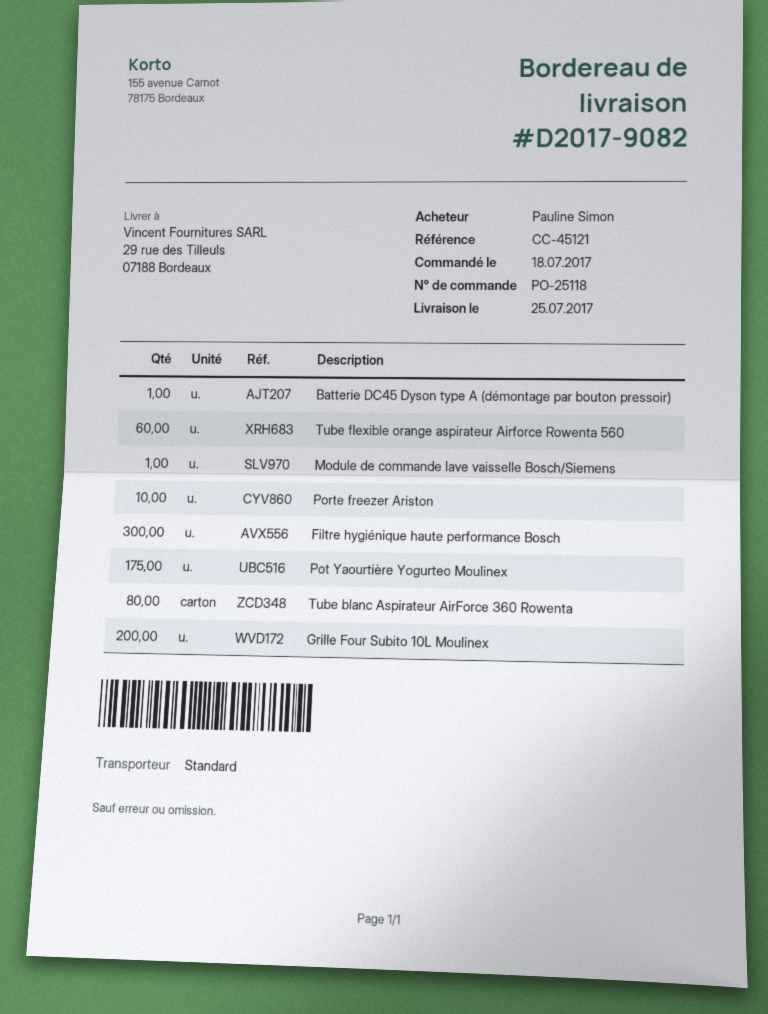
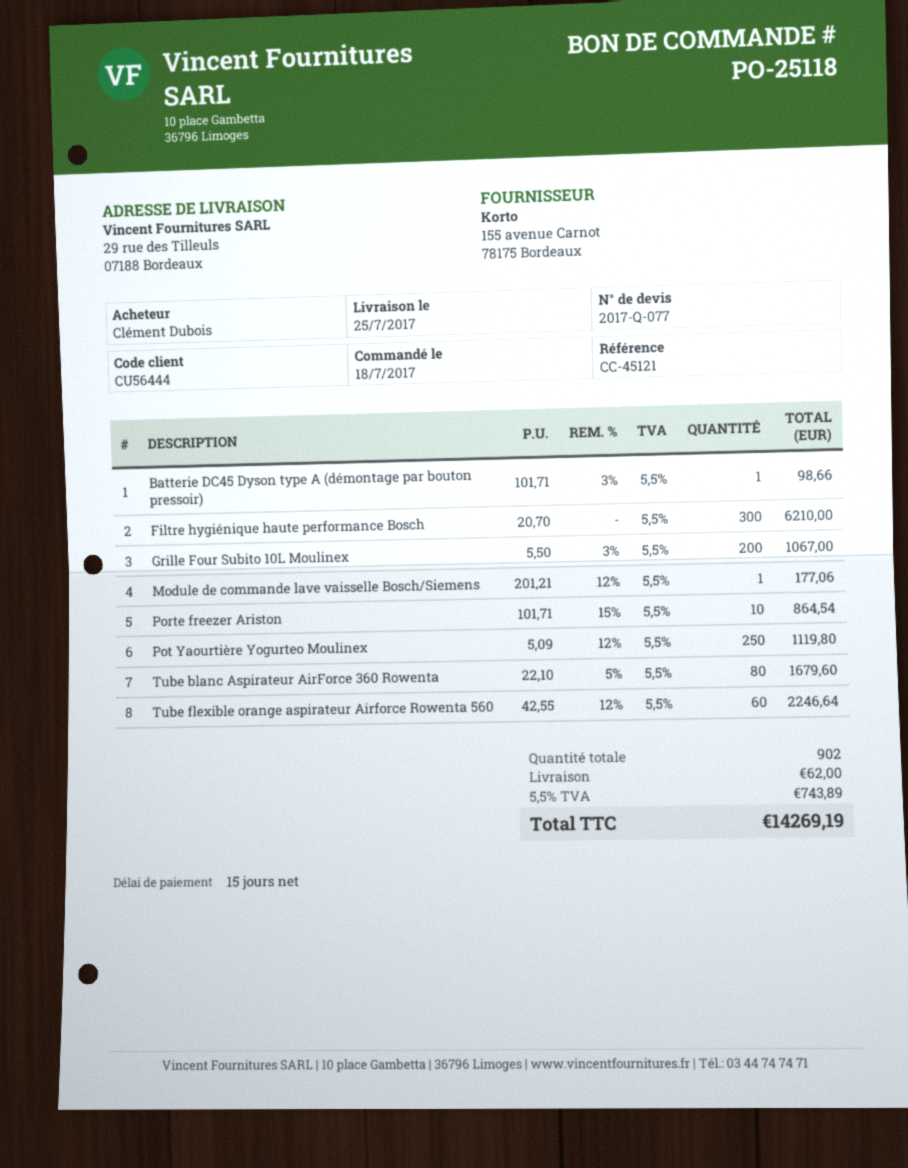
ordered by: Pauline Simon -> Clément Dubois
Pot Yaourtière Yogurteo Moulinex: 175 -> 250

